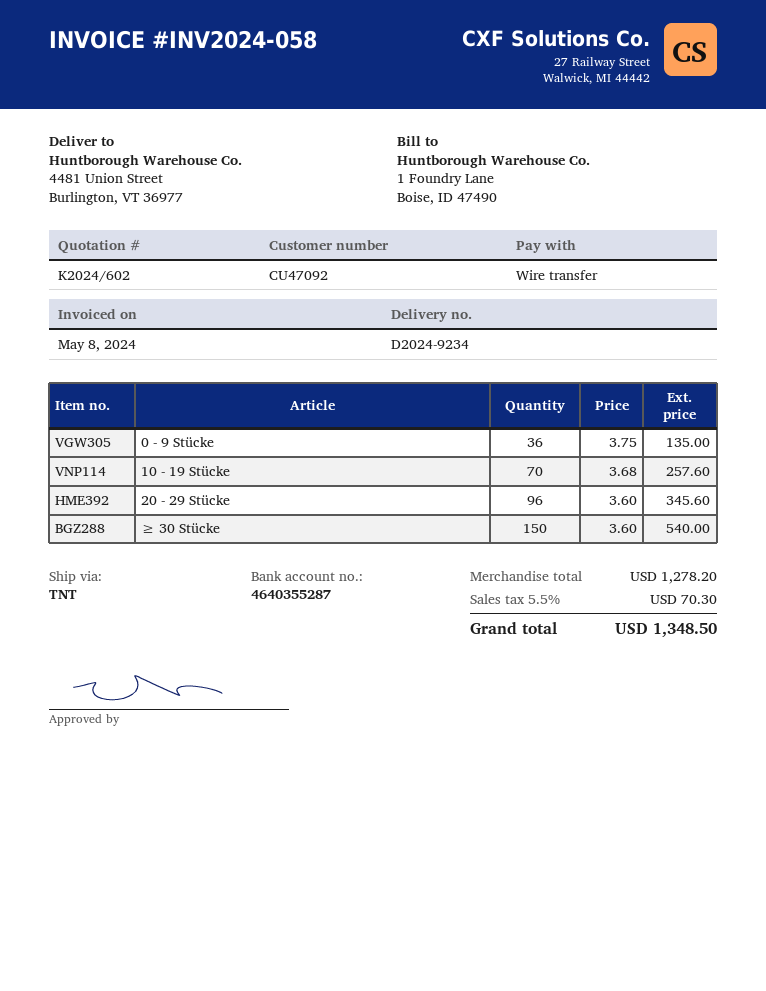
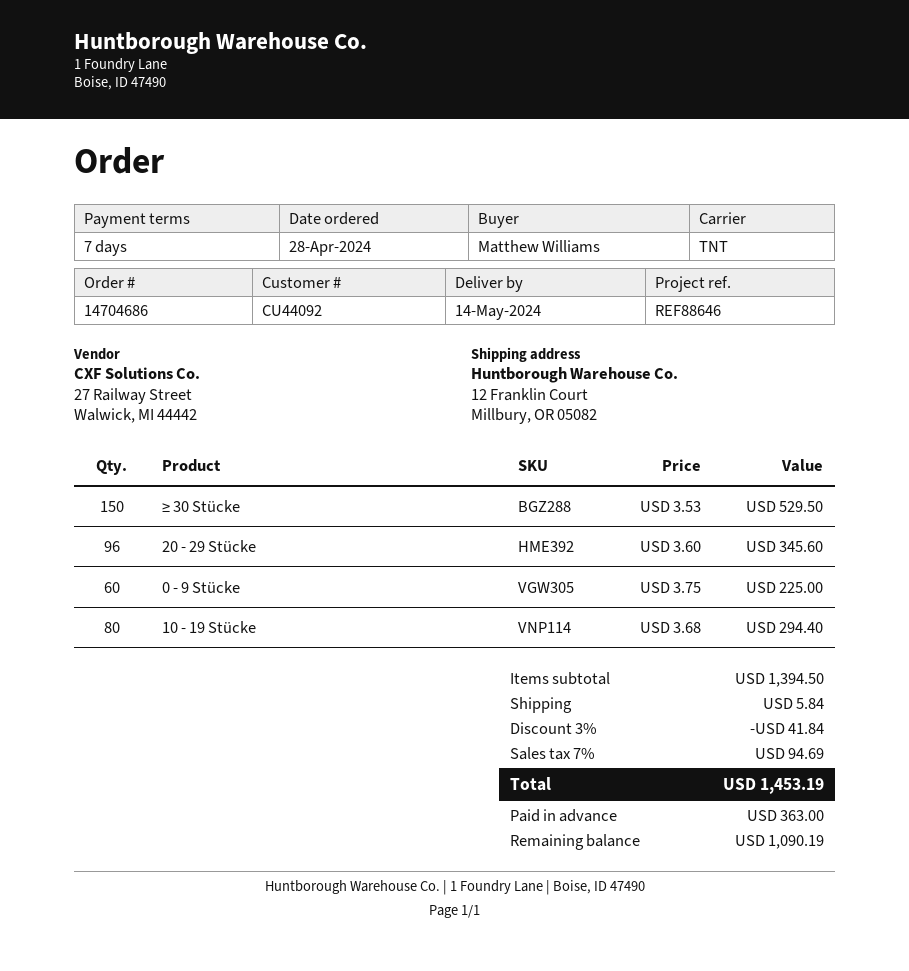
customer number: CU47092 -> CU44092
ship to: 4481 Union Street, Burlington, VT 36977 -> 12 Franklin Court, Millbury, OR 05082
0 - 9 Stücke: 36 x 3.75 = 135.00 -> 60 x 3.75 = 225.00
10 - 19 Stücke: 70 x 3.68 = 257.60 -> 80 x 3.68 = 294.40
≥ 30 Stücke: 150 x 3.60 = 540.00 -> 150 x 3.53 = 529.50
subtotal: 1278.20 -> 1394.50
discount: none -> 3% = 41.84
shipping: none -> 5.84
tax: 5.5% = 70.30 -> 7% = 94.69
total: 1348.50 -> 1453.19

